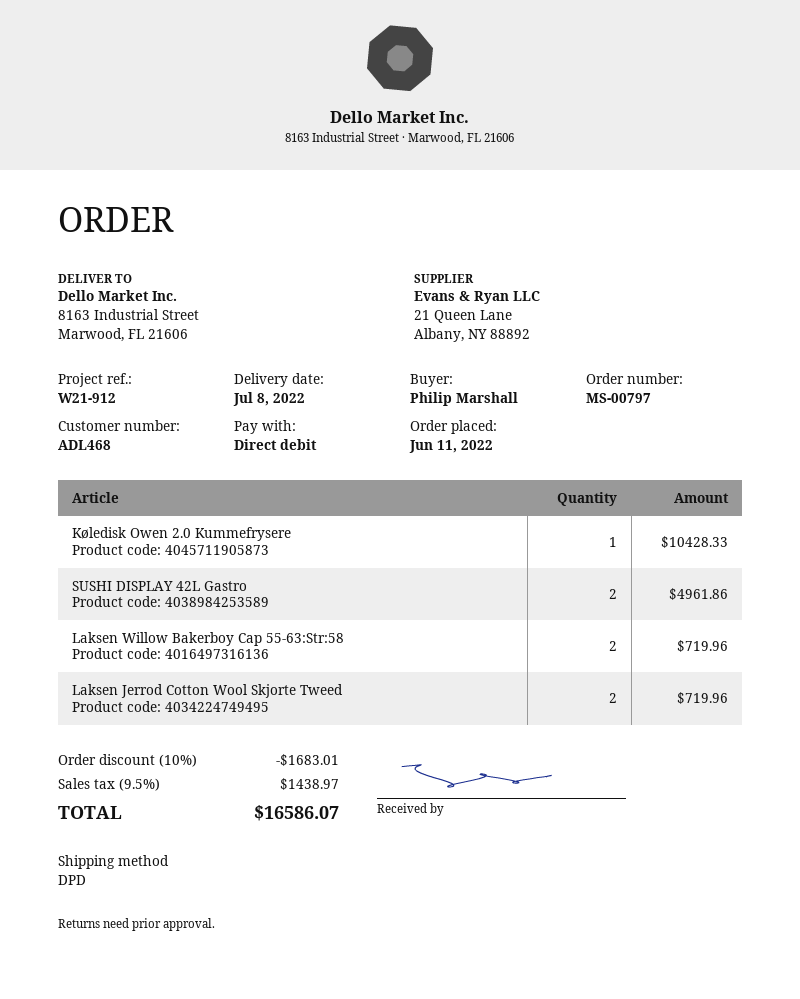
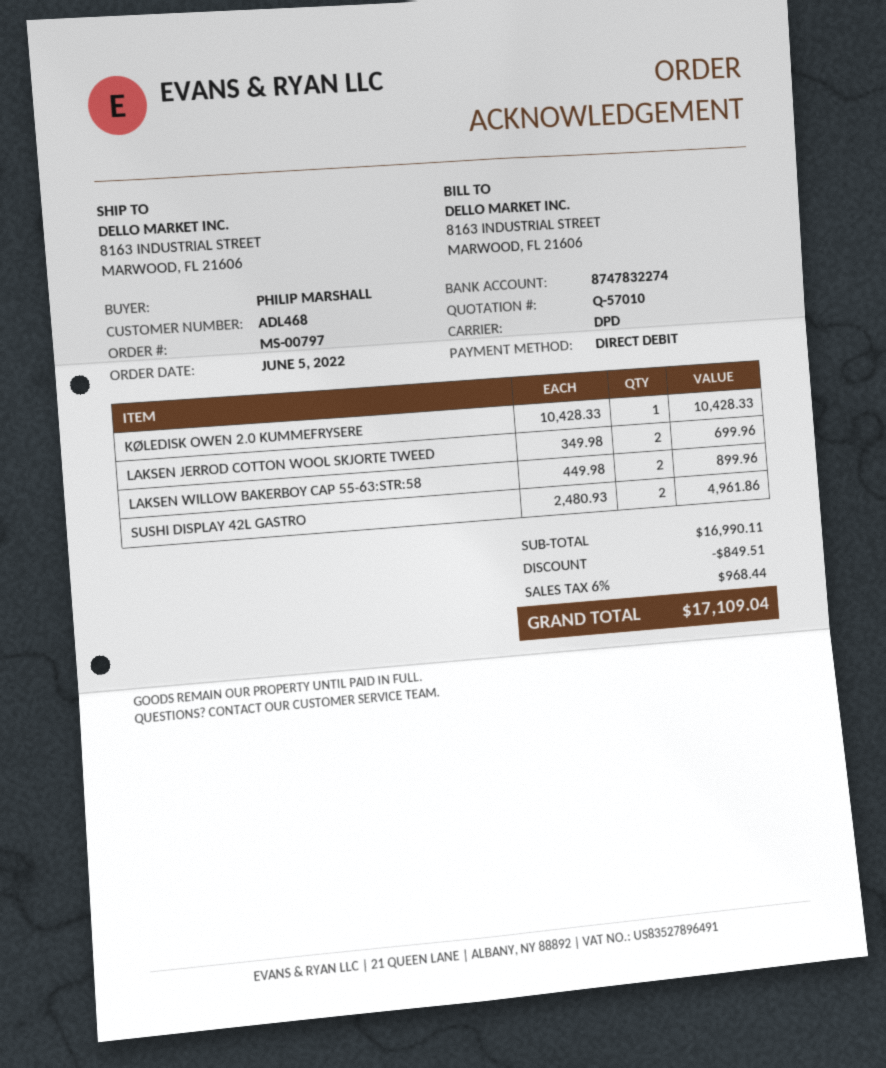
order date: 2022-06-11 -> 2022-06-05
Laksen Willow Bakerboy Cap 55-63:Str:58: 2 for 719.96 -> 2 for 899.96
Laksen Jerrod Cotton Wool Skjorte Tweed: 2 for 719.96 -> 2 for 699.96
discount: 1683.01 -> 849.51
tax: 9.5% = 1438.97 -> 6% = 968.44
total: 16586.07 -> 17109.04

